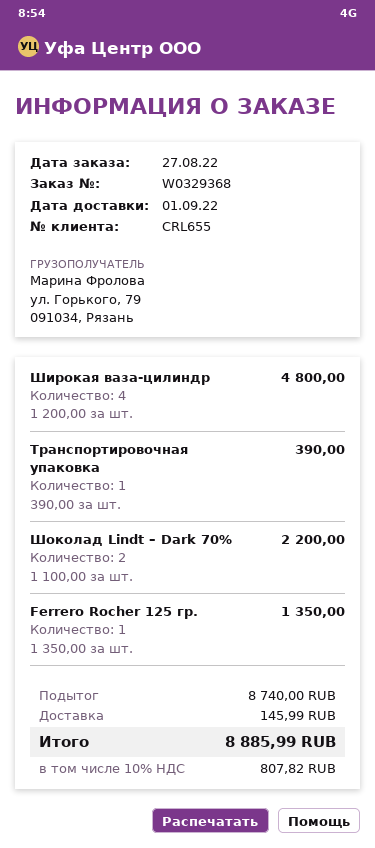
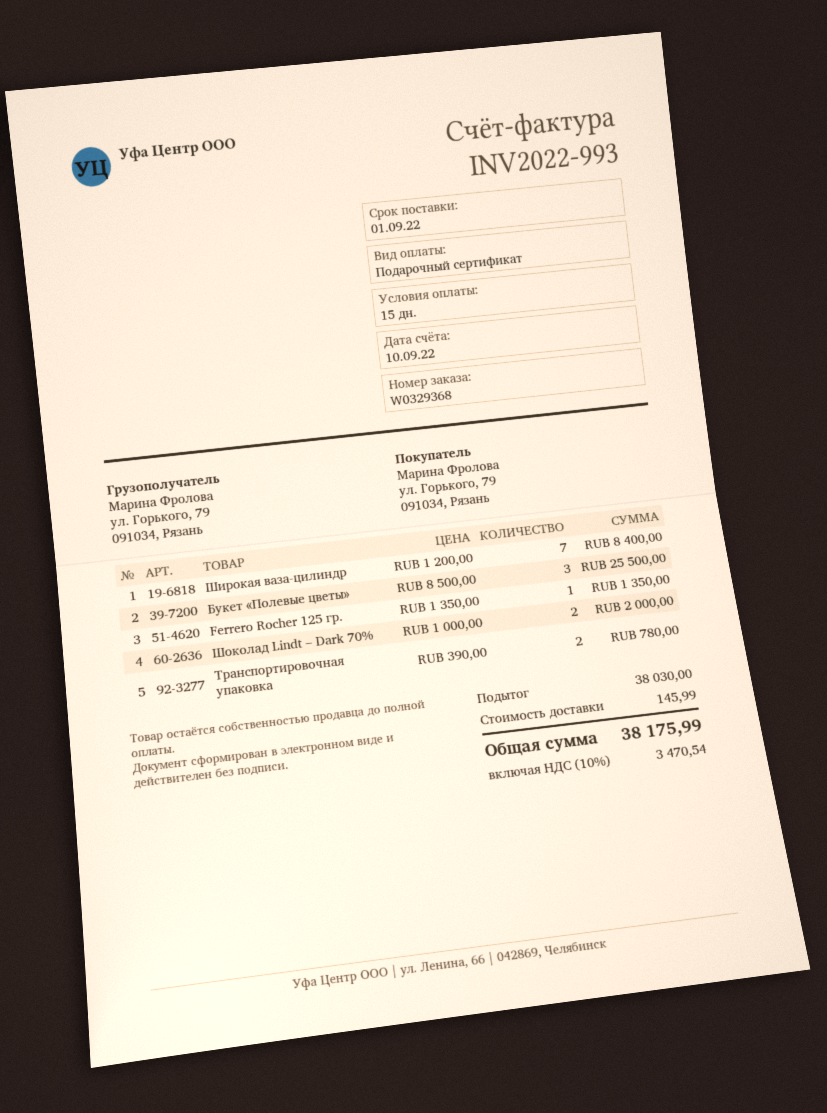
Широкая ваза-цилиндр: 4 x 1200.00 = 4800.00 -> 7 x 1200.00 = 8400.00
Транспортировочная упаковка: 1 x 390.00 = 390.00 -> 2 x 390.00 = 780.00
Шоколад Lindt – Dark 70%: 2 x 1100.00 = 2200.00 -> 2 x 1000.00 = 2000.00
Букет «Полевые цветы»: none -> 3 x 8500.00 = 25500.00
subtotal: 8740.00 -> 38030.00
tax: 10% = 807.82 -> 10% = 3470.54
total: 8885.99 -> 38175.99

